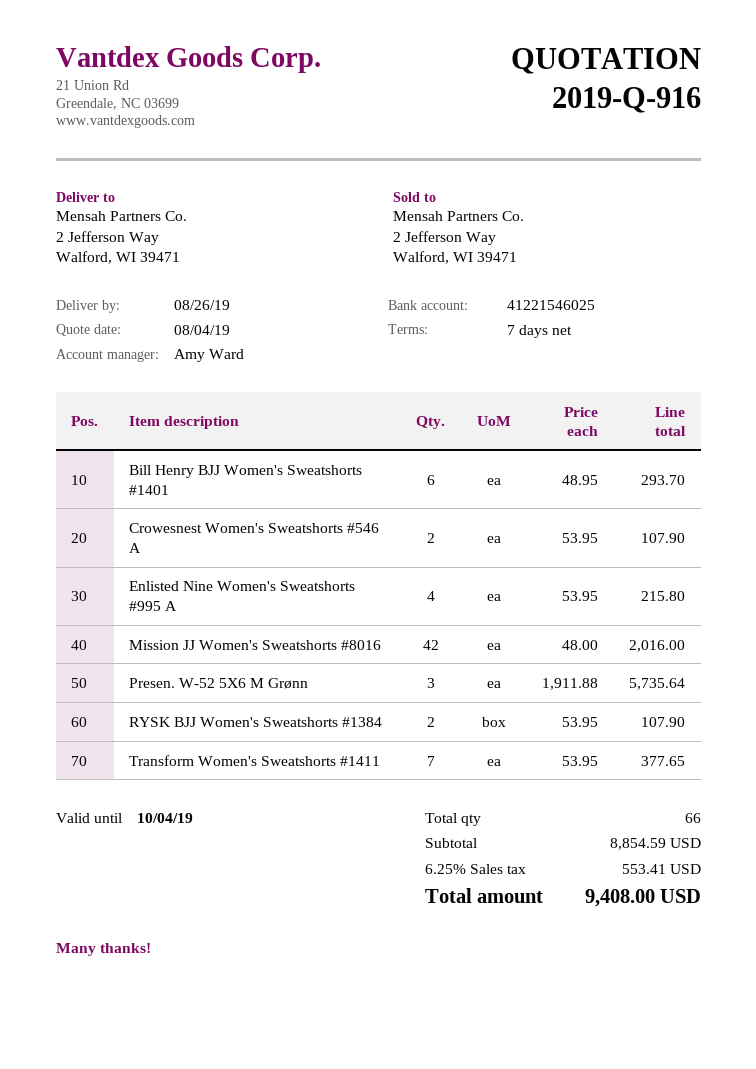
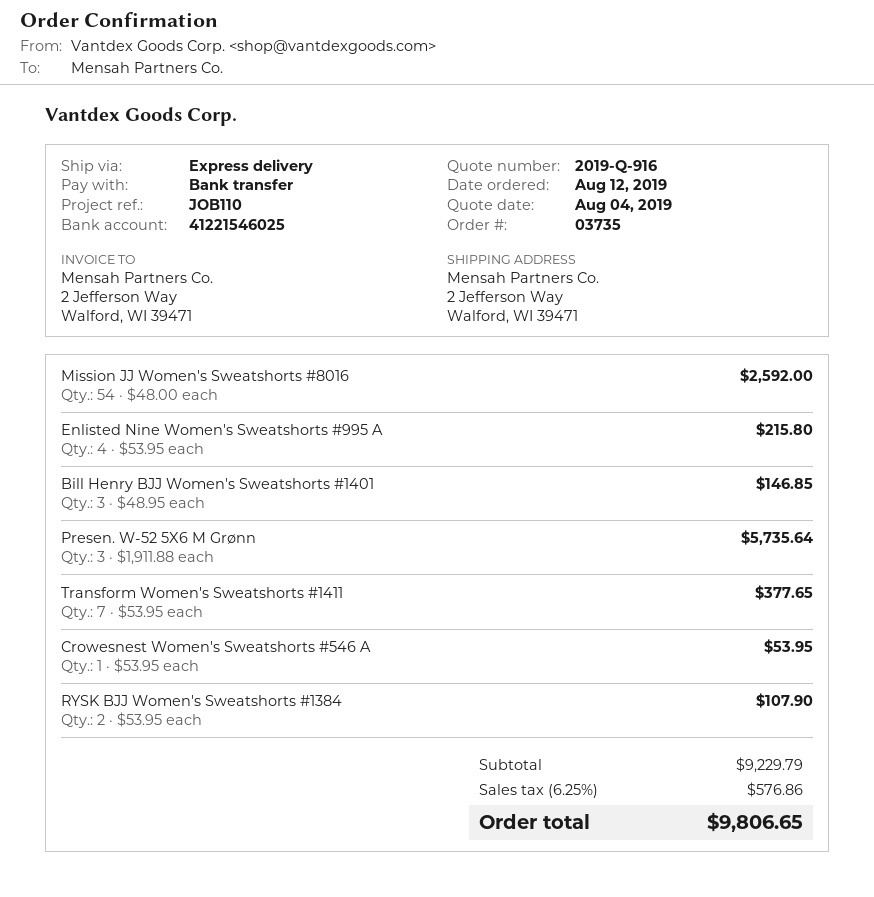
Bill Henry BJJ Women's Sweatshorts #1401: 6 x 48.95 = 293.70 -> 3 x 48.95 = 146.85
Crowesnest Women's Sweatshorts #546 A: 2 x 53.95 = 107.90 -> 1 x 53.95 = 53.95
Mission JJ Women's Sweatshorts #8016: 42 x 48.00 = 2016.00 -> 54 x 48.00 = 2592.00
subtotal: 8854.59 -> 9229.79
tax: 6.25% = 553.41 -> 6.25% = 576.86
total: 9408.00 -> 9806.65

